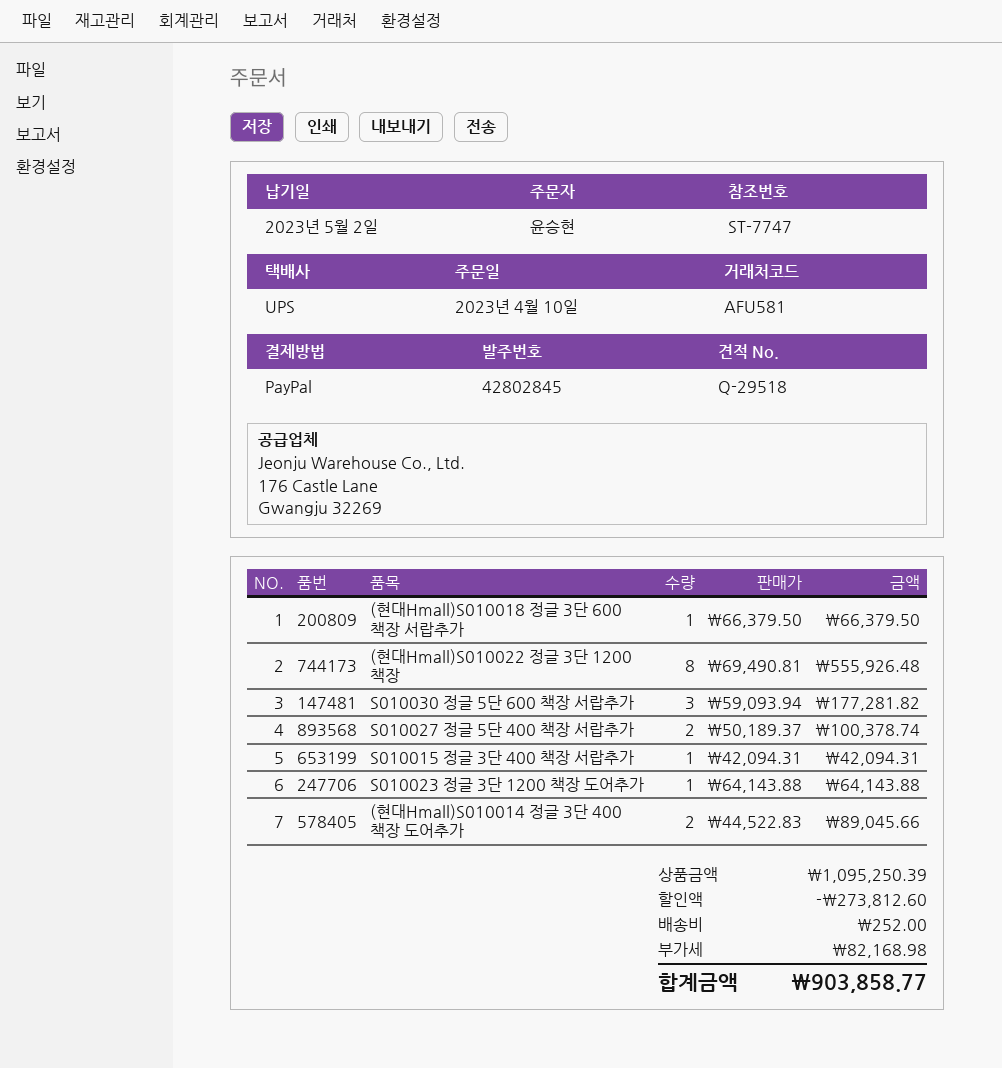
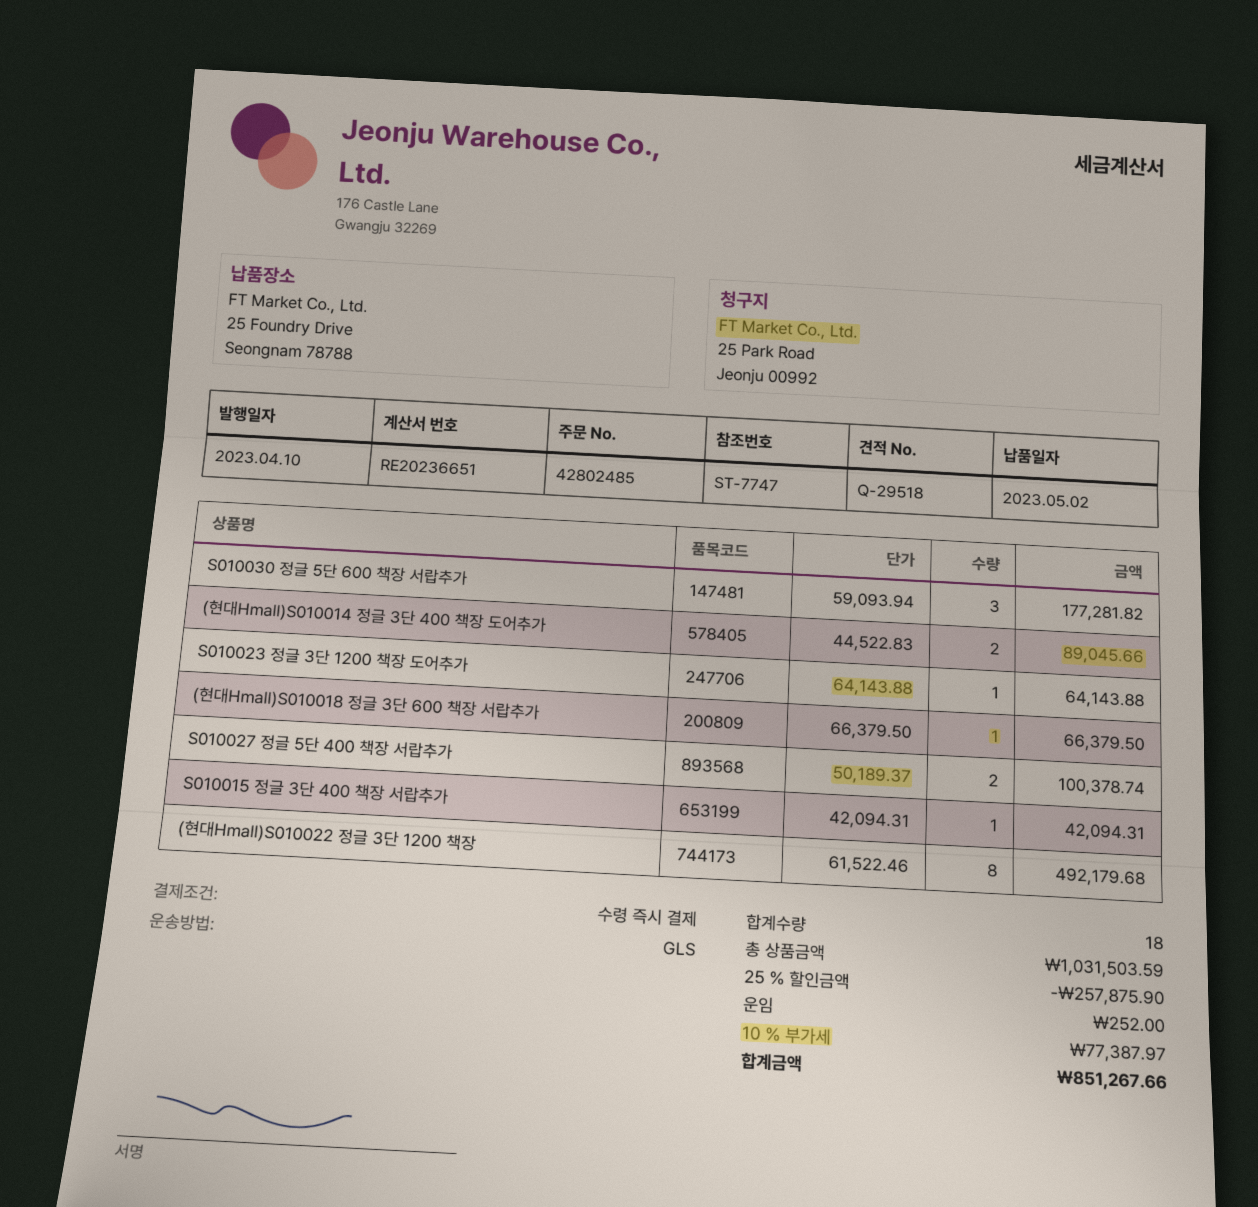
order number: 42802845 -> 42802485
shipping method: UPS -> GLS
(현대Hmall)S010022 정글 3단 1200 책장: 8 x 69490.81 = 555926.48 -> 8 x 61522.46 = 492179.68
subtotal: 1095250.39 -> 1031503.59
discount: 273812.60 -> 257875.90
tax: 82168.98 -> 77387.97
total: 903858.77 -> 851267.66

